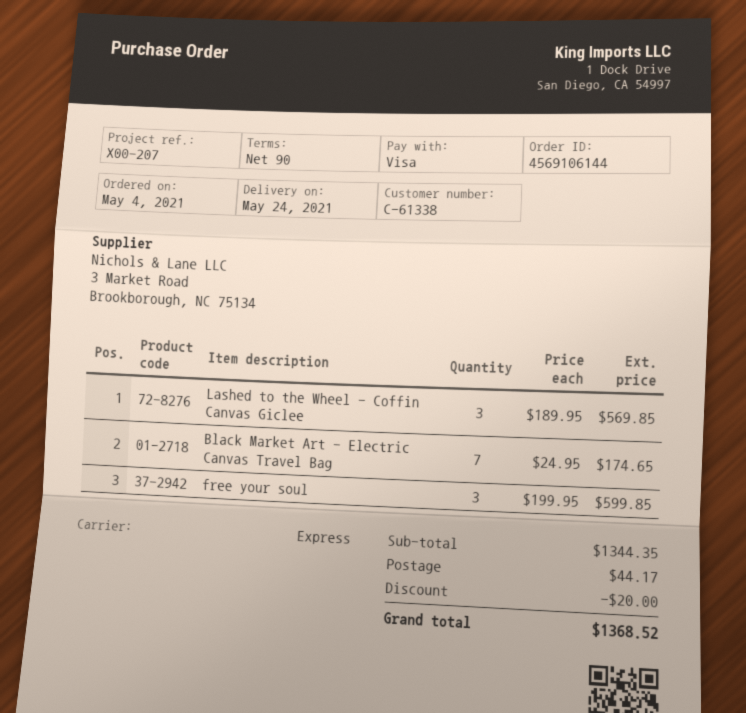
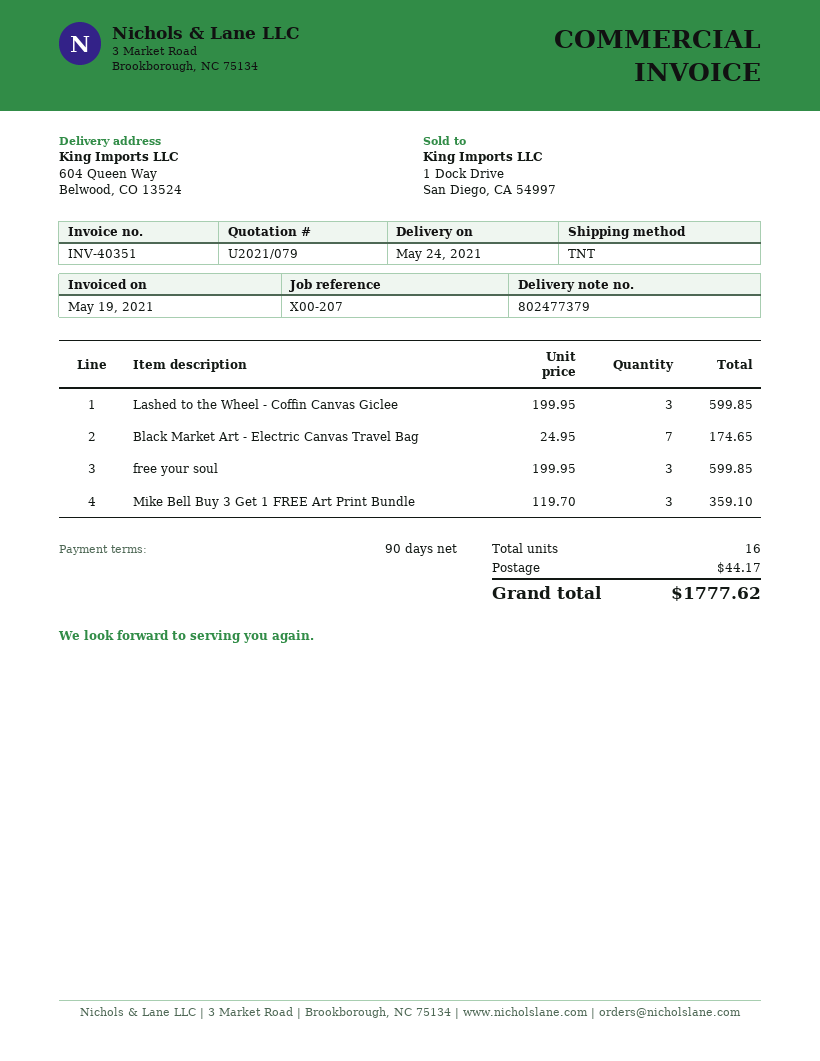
shipping method: express -> TNT
Lashed to the Wheel - Coffin Canvas Giclee: 3 x 189.95 = 569.85 -> 3 x 199.95 = 599.85
Mike Bell Buy 3 Get 1 FREE Art Print Bundle: none -> 3 x 119.70 = 359.10
discount: 20.00 -> none
total: 1368.52 -> 1777.62

